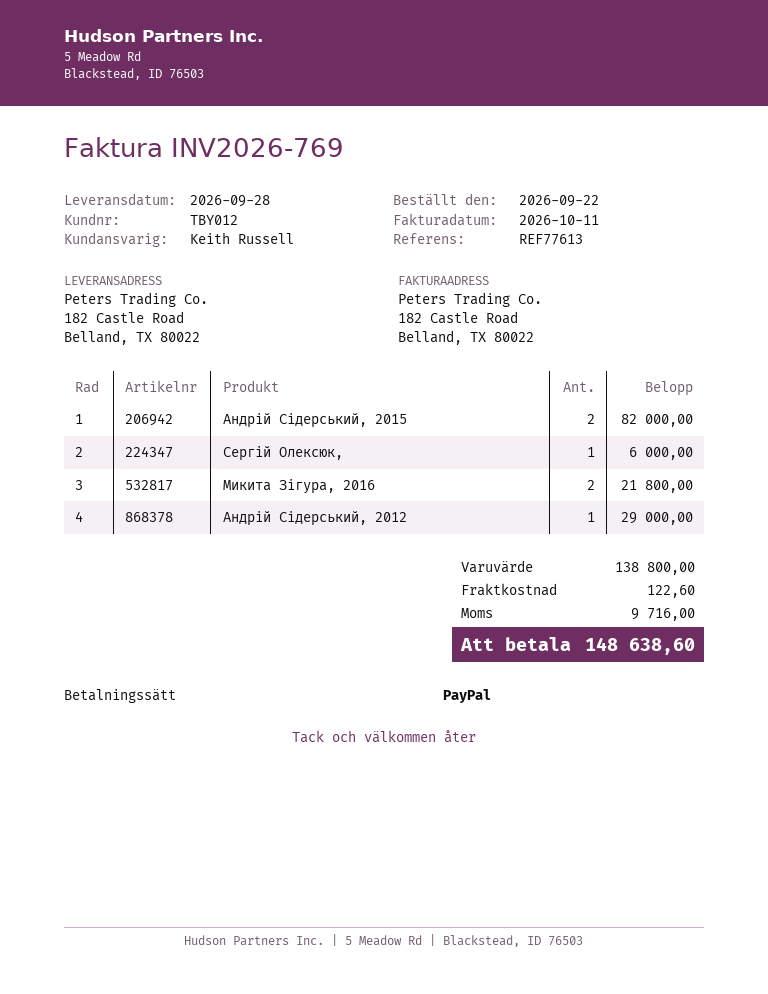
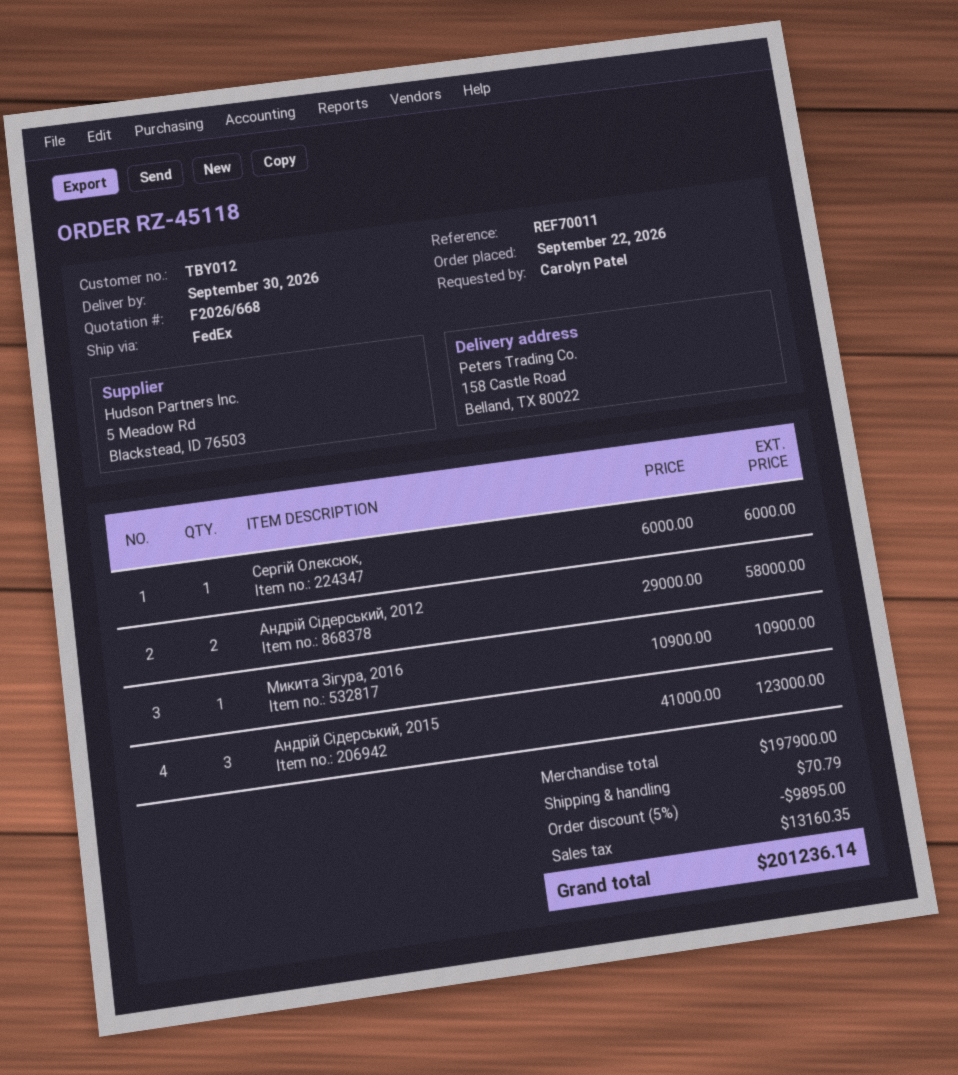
delivery date: 2026-09-28 -> 2026-09-30
reference: REF77613 -> REF70011
ship to: 182 Castle Road, Belland, TX 80022 -> 158 Castle Road, Belland, TX 80022
Андрій Сідерський, 2015: 2 for 82000.00 -> 3 for 123000.00
Микита Зігура, 2016: 2 for 21800.00 -> 1 for 10900.00
Андрій Сідерський, 2012: 1 for 29000.00 -> 2 for 58000.00
subtotal: 138800.00 -> 197900.00
discount: none -> 5% = 9895.00
shipping: 122.60 -> 70.79
tax: 9716.00 -> 13160.35
total: 148638.60 -> 201236.14

